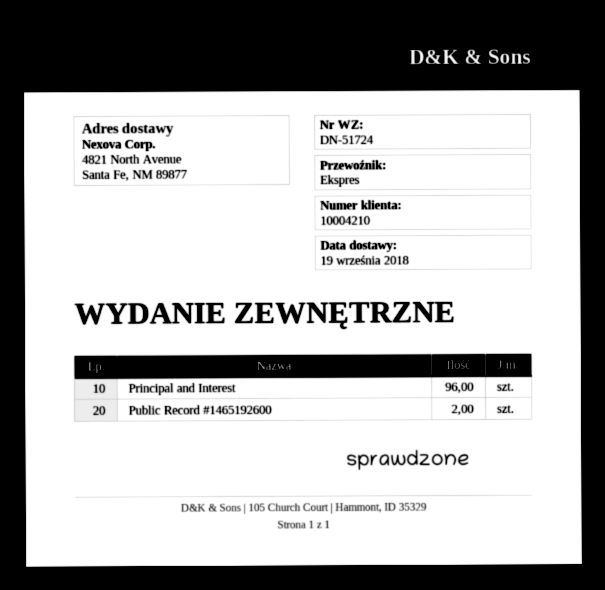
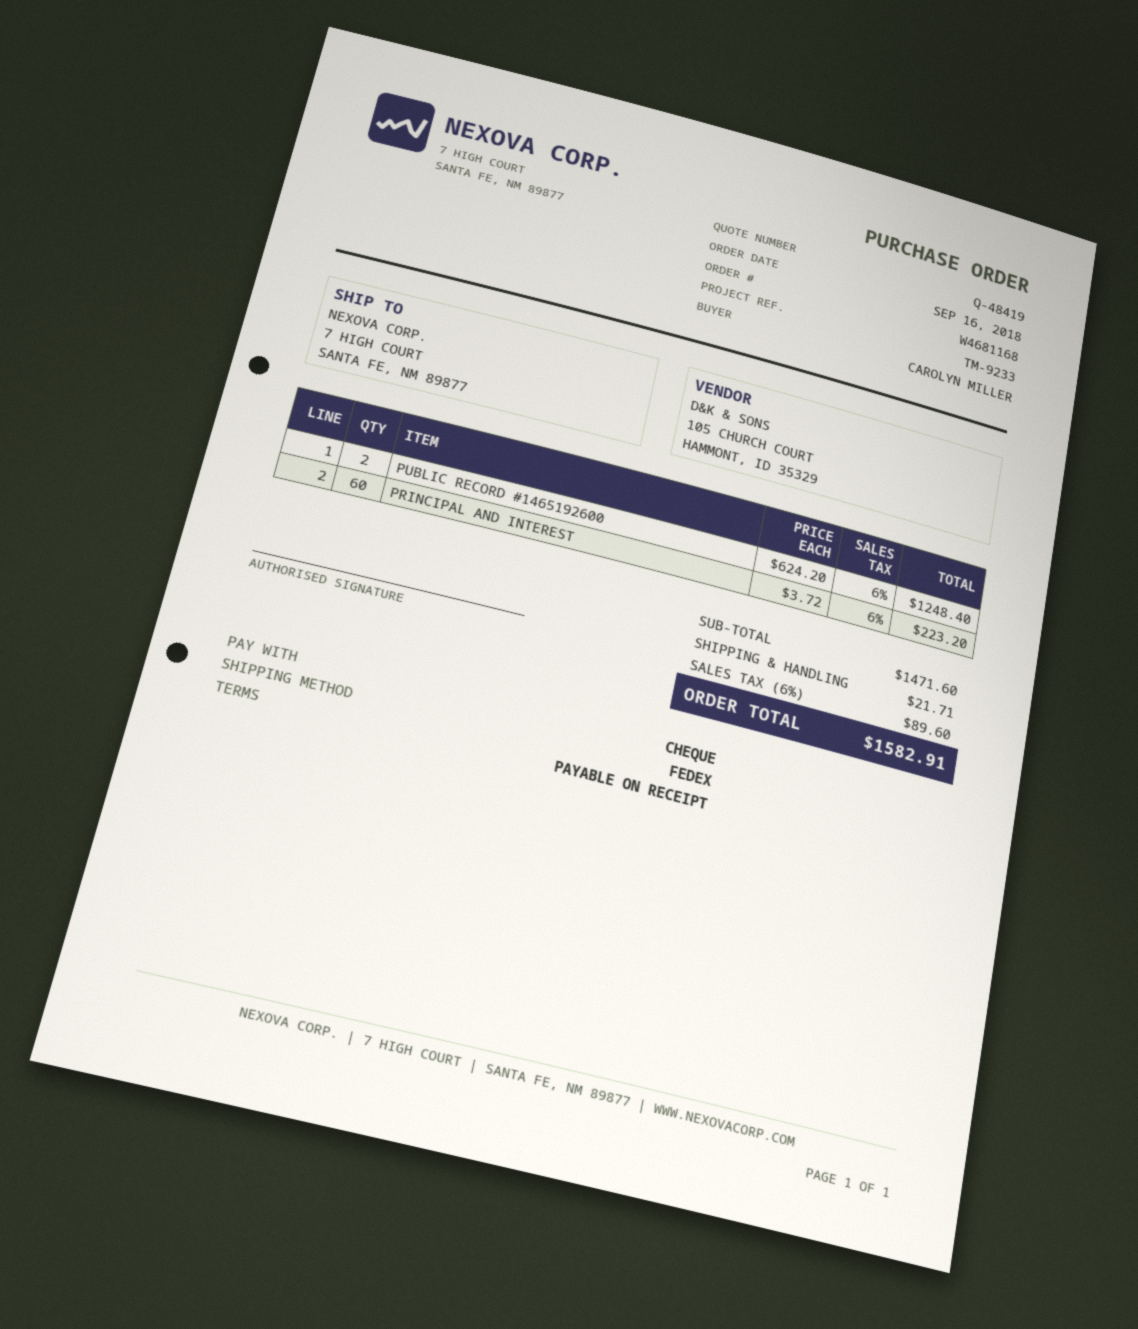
shipping method: express -> FedEx
ship to: 4821 North Avenue, Santa Fe, NM 89877 -> 7 HIGH COURT, SANTA FE, NM 89877
Principal and Interest: 96 -> 60

